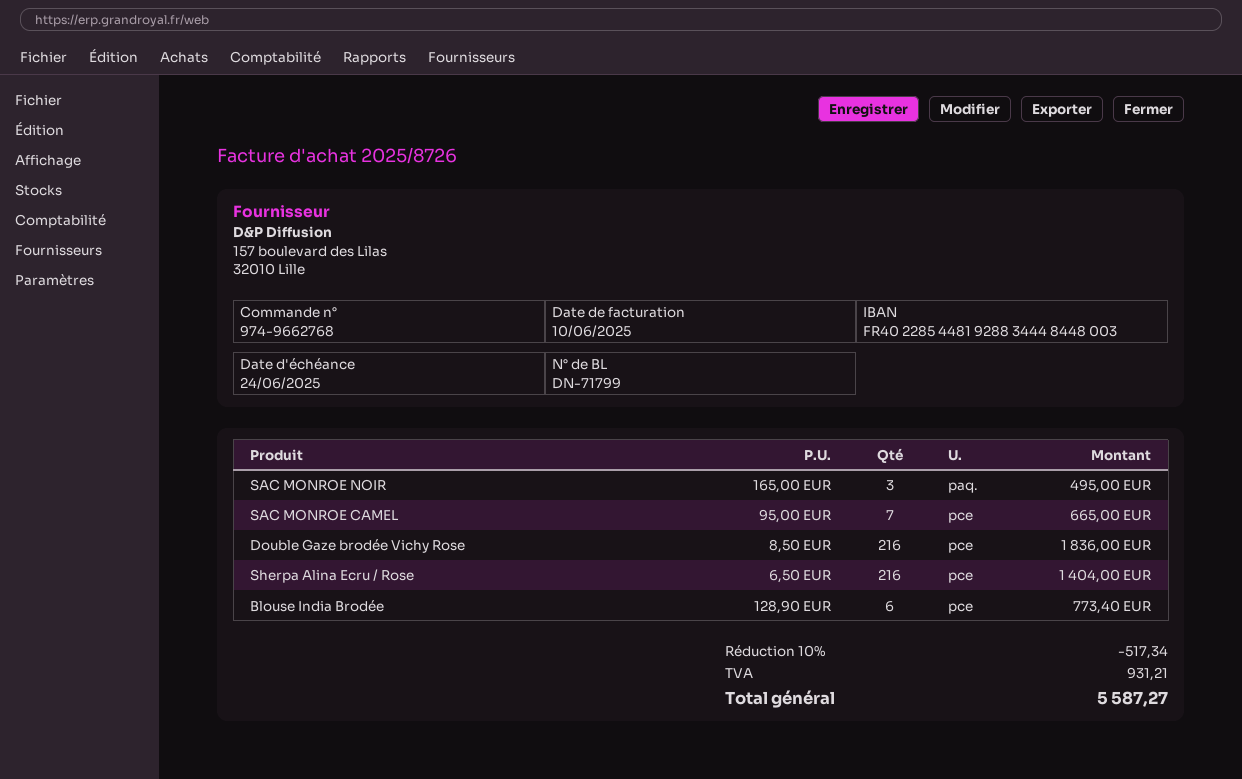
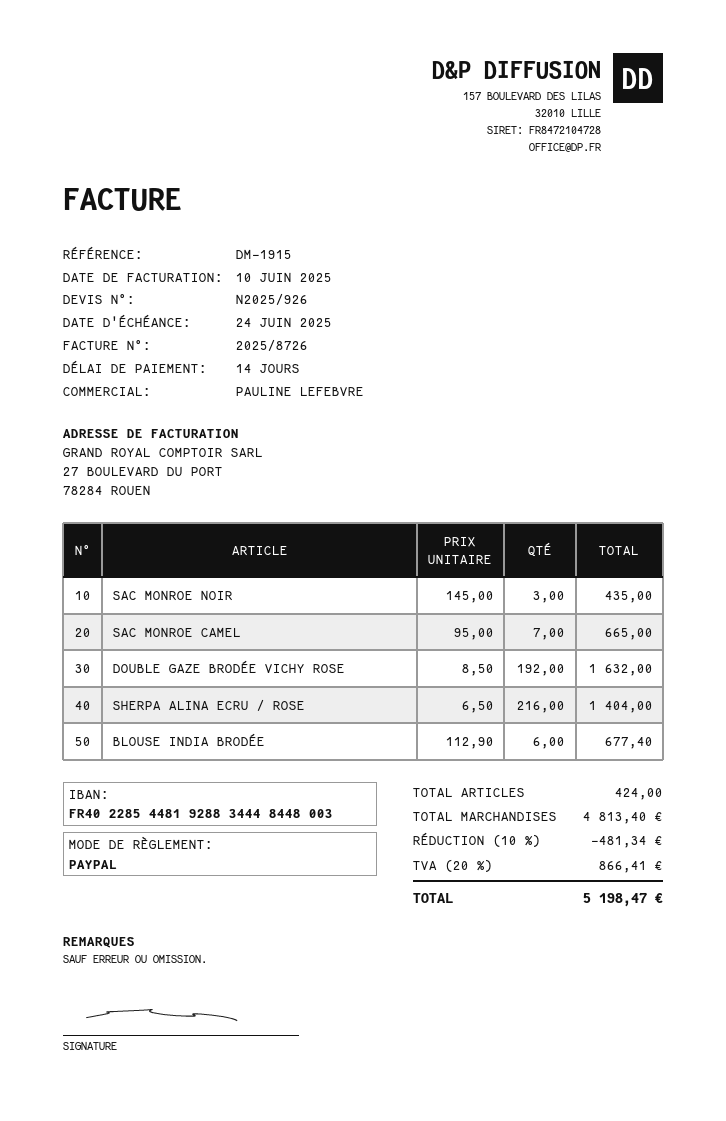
SAC MONROE NOIR: 3 x 165.00 = 495.00 -> 3 x 145.00 = 435.00
Double Gaze brodée Vichy Rose: 216 x 8.50 = 1836.00 -> 192 x 8.50 = 1632.00
Blouse India Brodée: 6 x 128.90 = 773.40 -> 6 x 112.90 = 677.40
discount: 10% = 517.34 -> 10% = 481.34
tax: 931.21 -> 866.41
total: 5587.27 -> 5198.47

